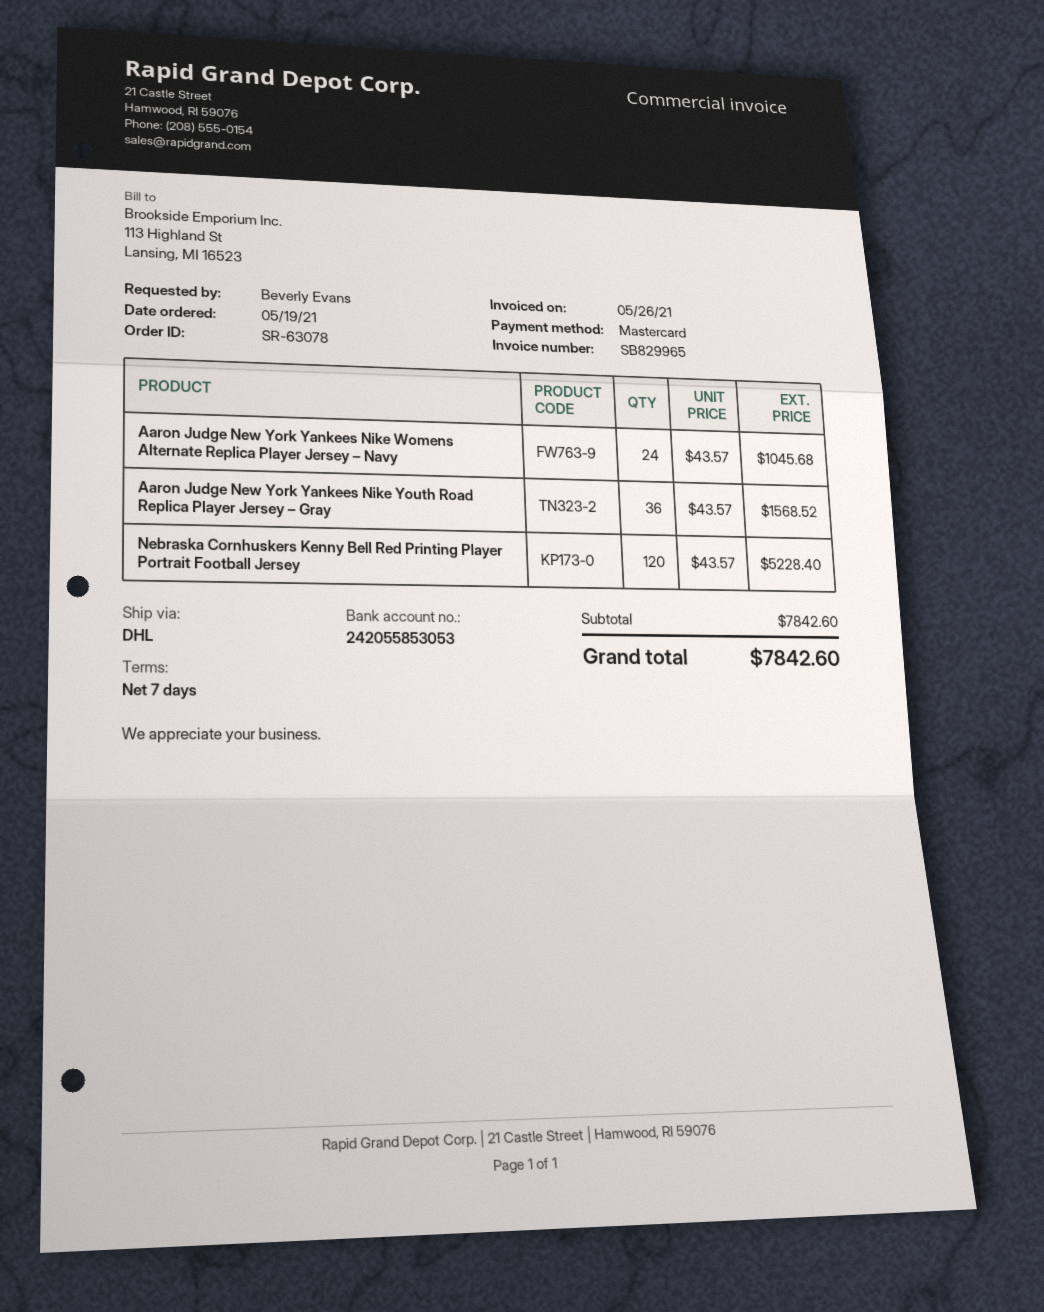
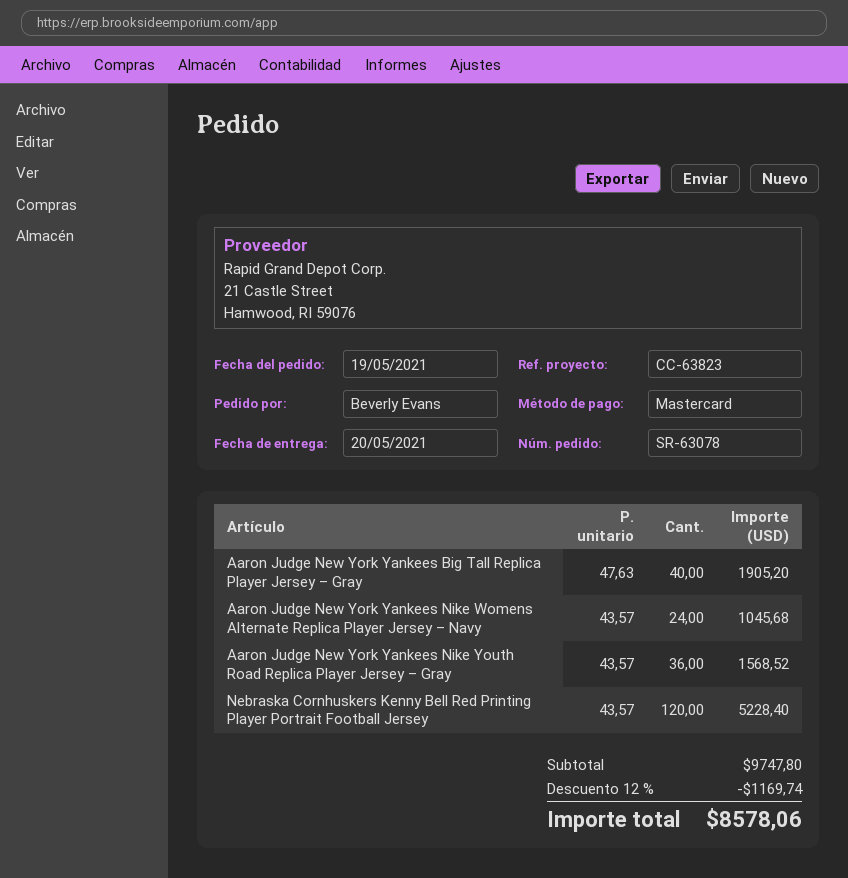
Aaron Judge New York Yankees Big Tall Replica Player Jersey – Gray: none -> 40 x 47.63 = 1905.20
subtotal: 7842.60 -> 9747.80
discount: none -> 12% = 1169.74
total: 7842.60 -> 8578.06

